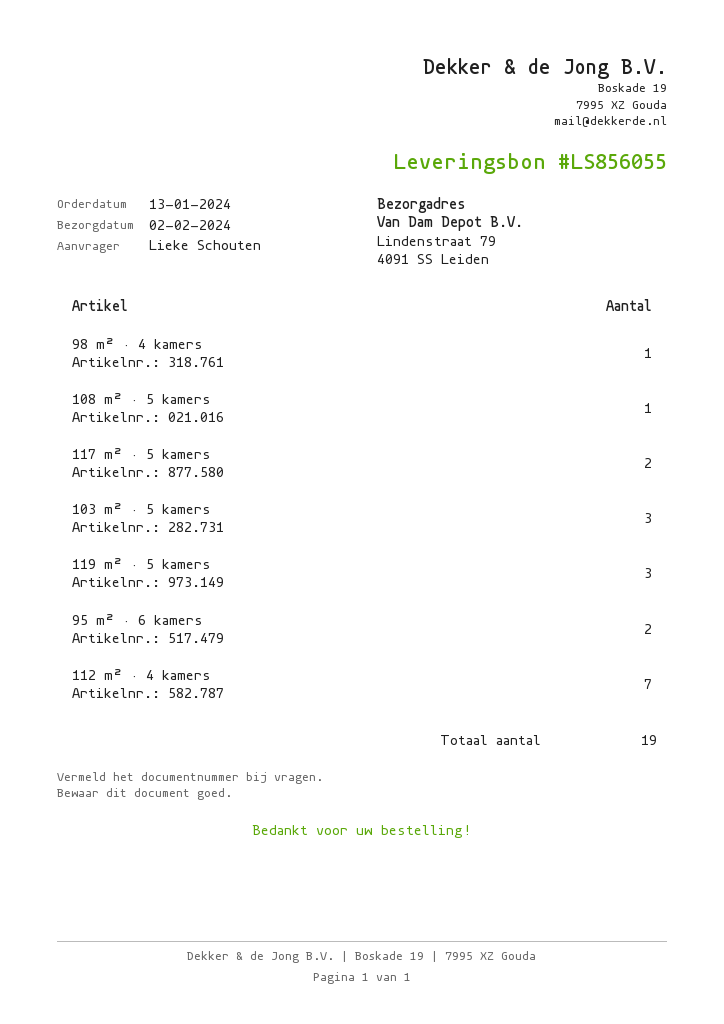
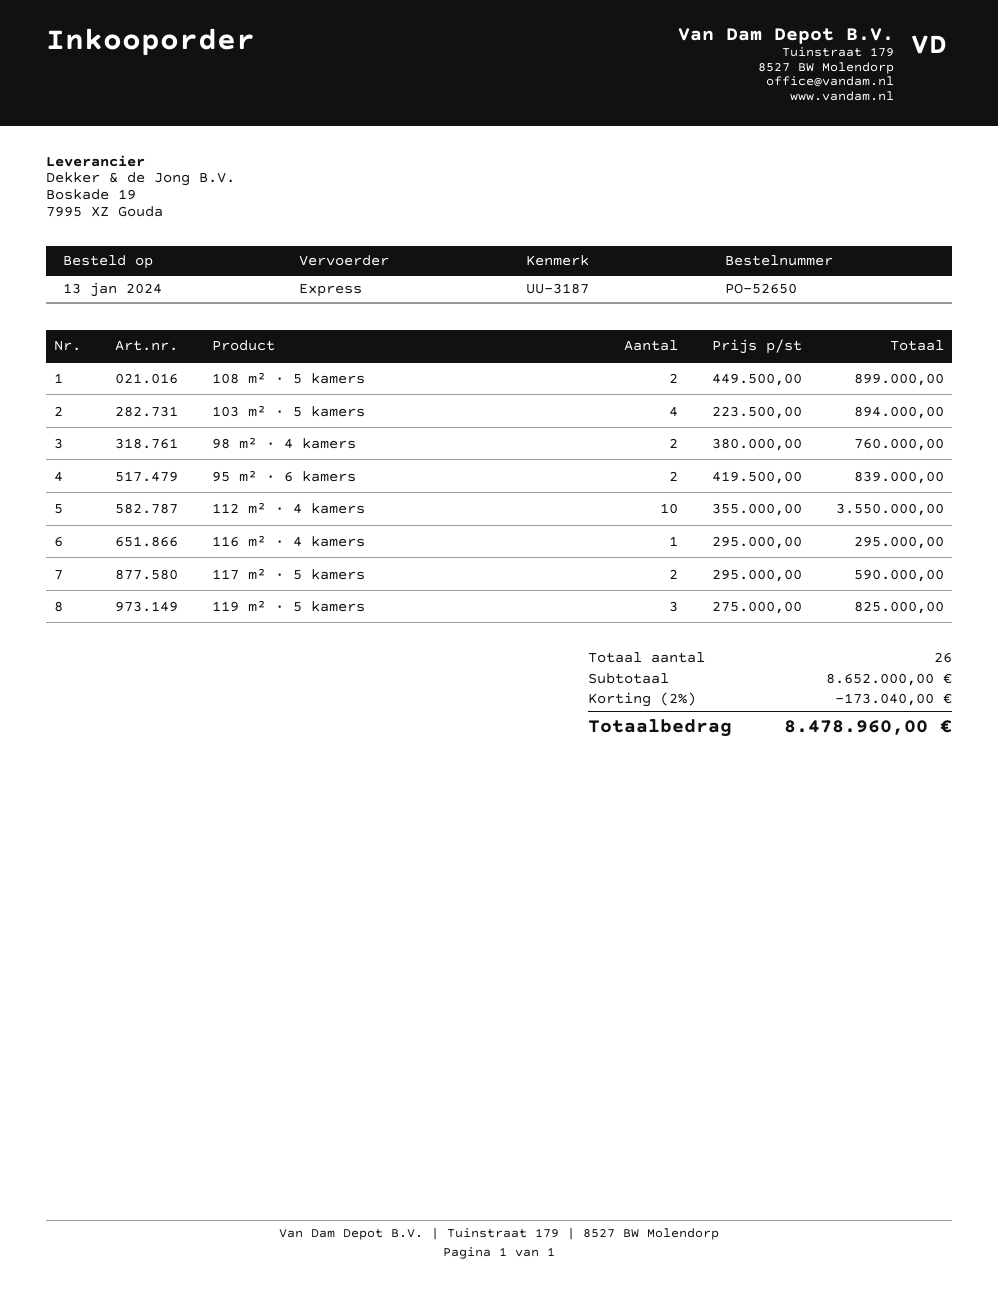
98 m² · 4 kamers: 1 -> 2
108 m² · 5 kamers: 1 -> 2
103 m² · 5 kamers: 3 -> 4
112 m² · 4 kamers: 7 -> 10
116 m² · 4 kamers: none -> 1
total quantity: 19 -> 26

